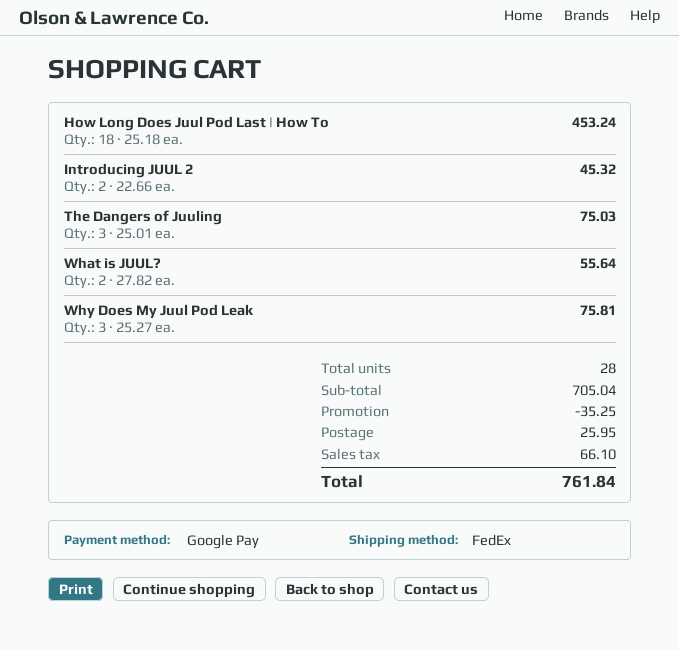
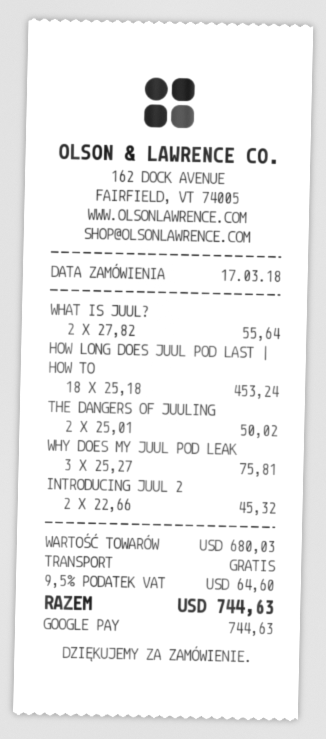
The Dangers of Juuling: 3 x 25.01 = 75.03 -> 2 x 25.01 = 50.02
subtotal: 705.04 -> 680.03
discount: 35.25 -> none
shipping: 25.95 -> 0.00
tax: 66.10 -> 64.60
total: 761.84 -> 744.63

